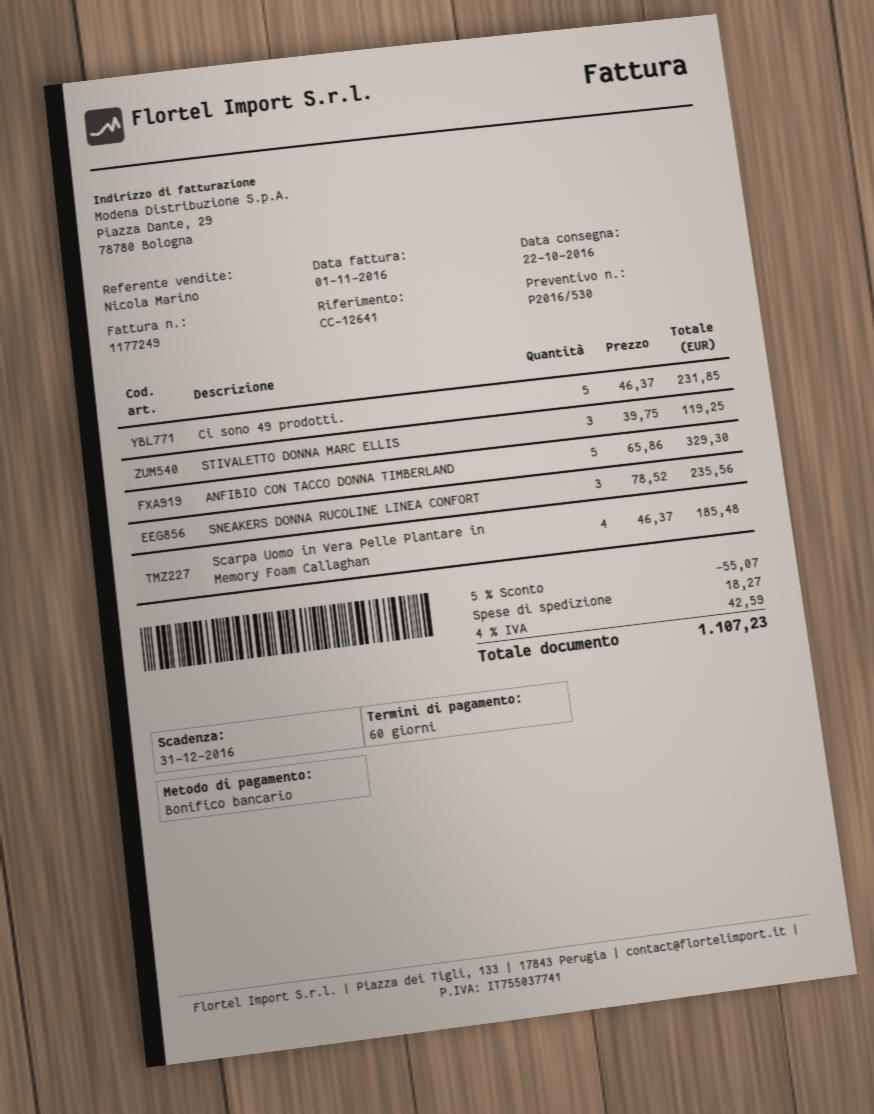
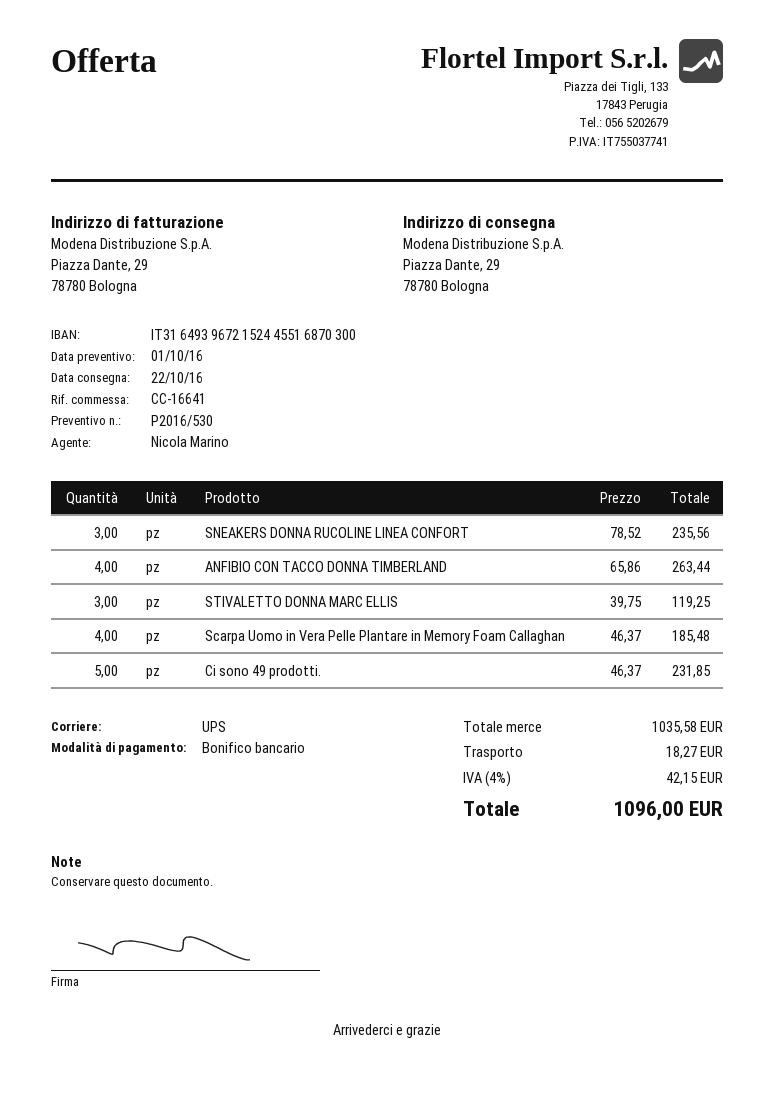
reference: CC-12641 -> CC-16641
ANFIBIO CON TACCO DONNA TIMBERLAND: 5 x 65.86 = 329.30 -> 4 x 65.86 = 263.44
discount: 5% = 55.07 -> none
tax: 4% = 42.59 -> 4% = 42.15
total: 1107.23 -> 1096.00

